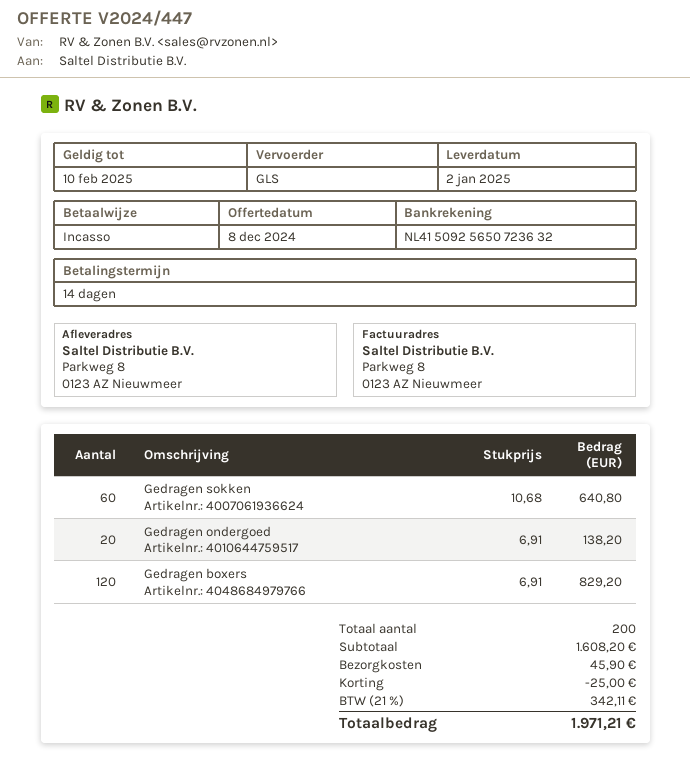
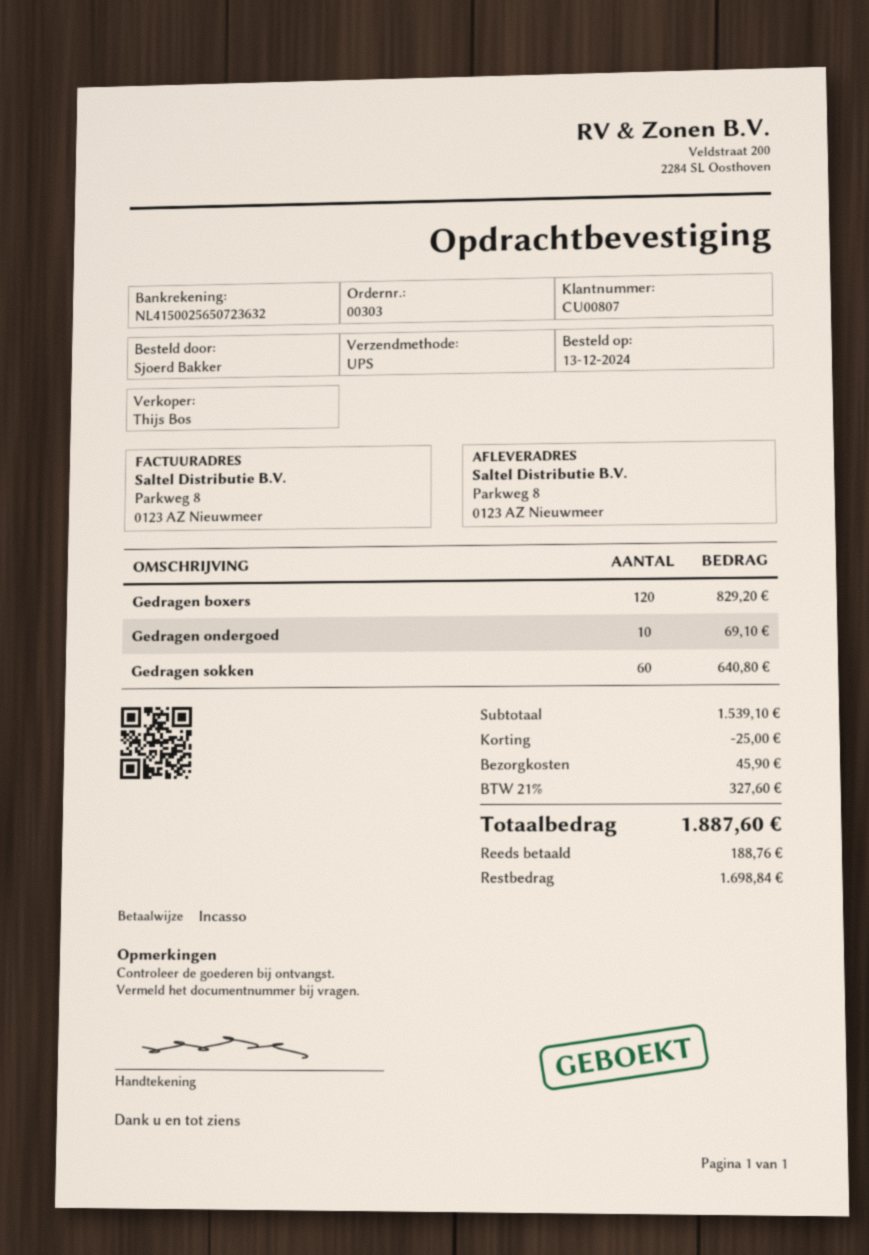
bank account: NL4150925650723632 -> NL4150025650723632
shipping method: GLS -> UPS
Gedragen ondergoed: 20 for 138.20 -> 10 for 69.10
subtotal: 1608.20 -> 1539.10
tax: 21% = 342.11 -> 21% = 327.60
total: 1971.21 -> 1887.60

